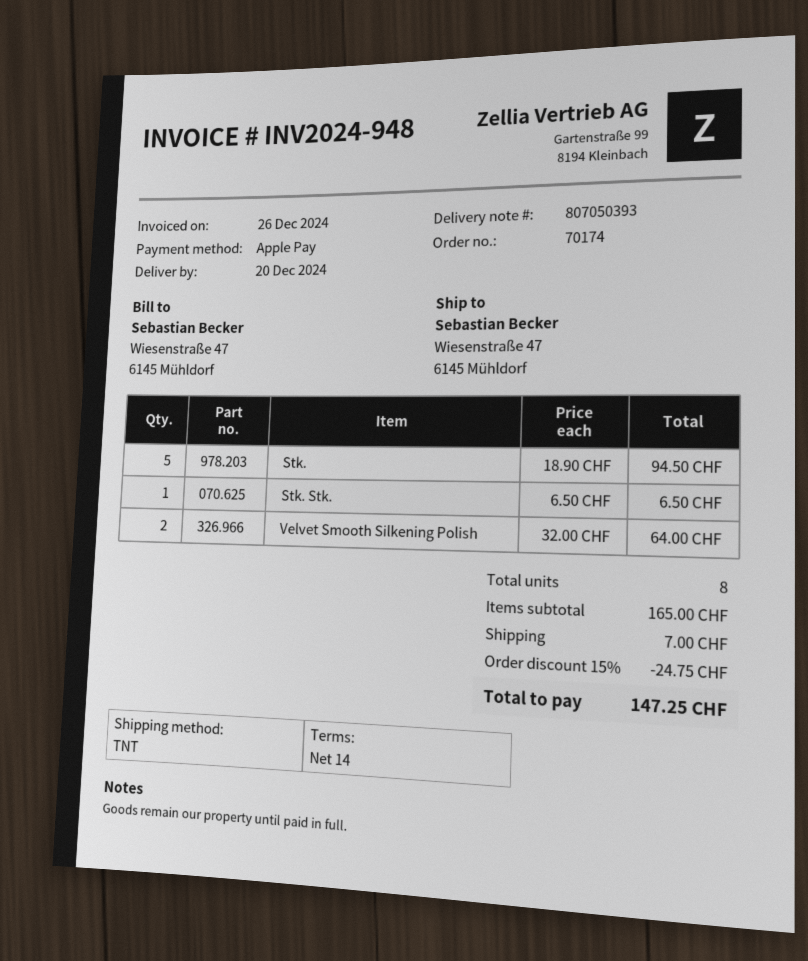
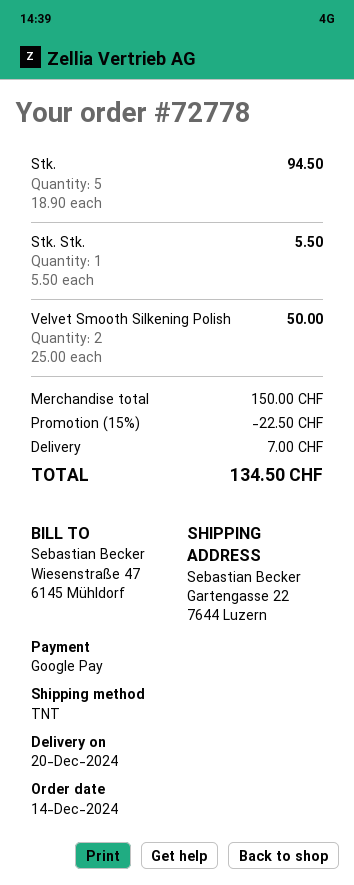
order number: 70174 -> 72778
payment method: Apple Pay -> Google Pay
ship to: Wiesenstraße 47, 6145 Mühldorf -> Gartengasse 22, 7644 Luzern
Stk. Stk.: 1 x 6.50 = 6.50 -> 1 x 5.50 = 5.50
Velvet Smooth Silkening Polish: 2 x 32.00 = 64.00 -> 2 x 25.00 = 50.00
subtotal: 165.00 -> 150.00
discount: 15% = 24.75 -> 15% = 22.50
total: 147.25 -> 134.50

